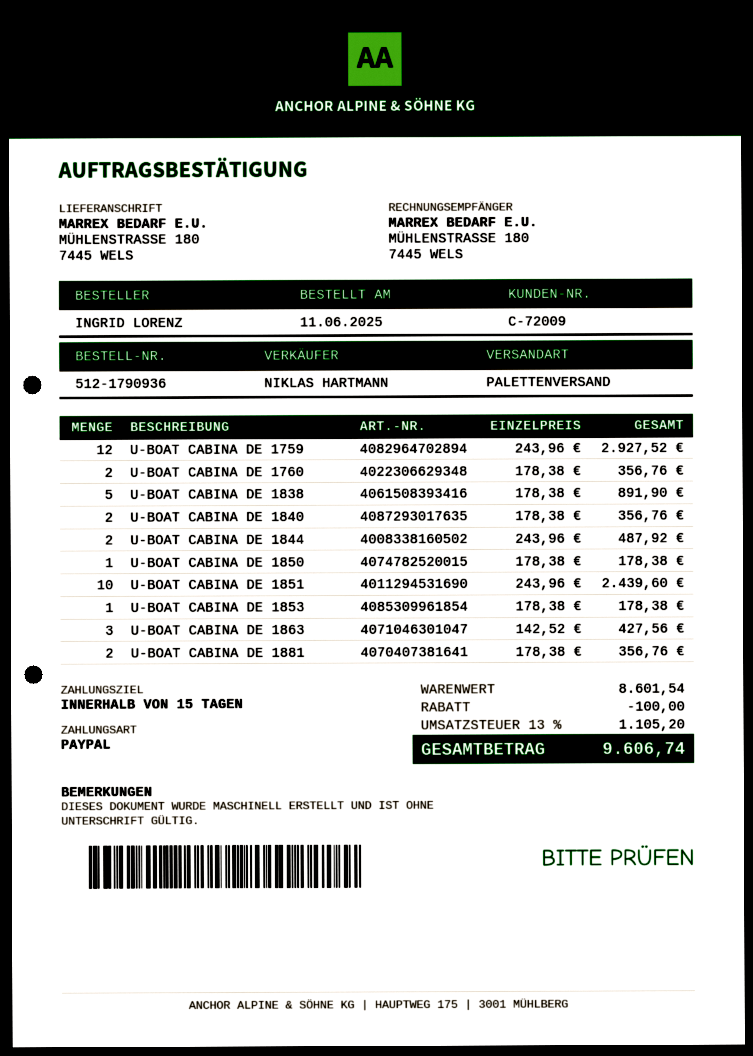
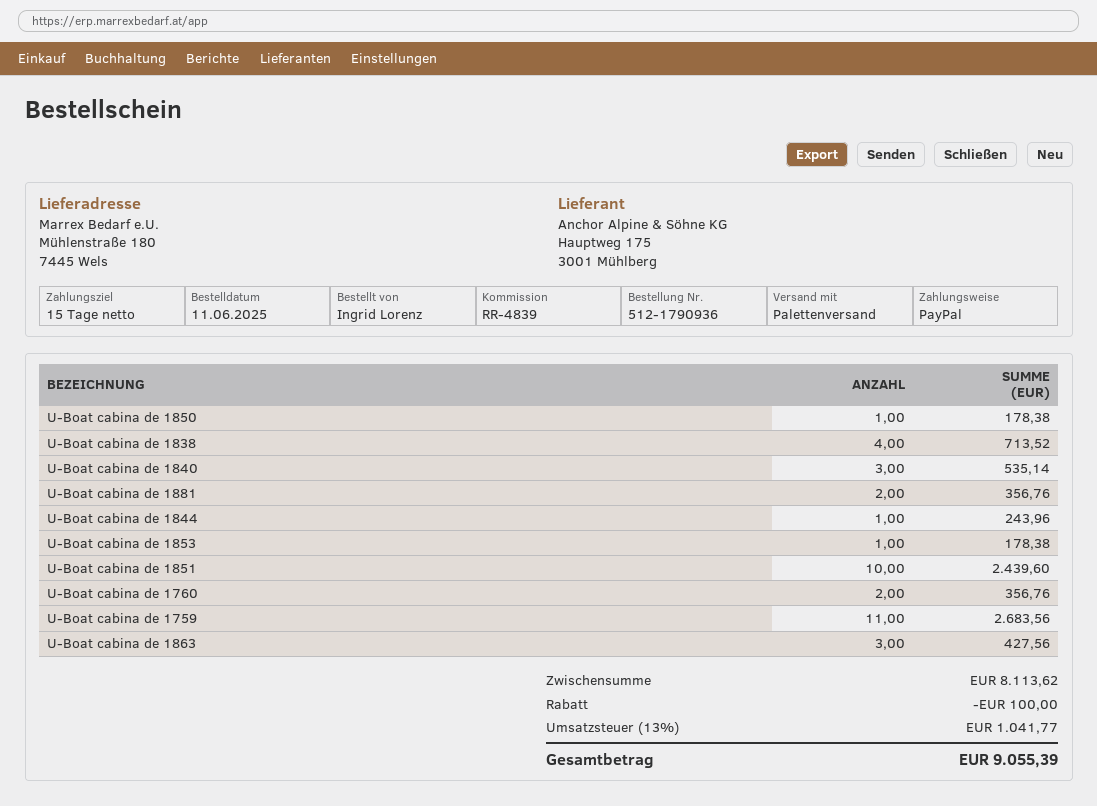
U-BOAT CABINA DE 1759: 12 for 2927.52 -> 11 for 2683.56
U-BOAT CABINA DE 1838: 5 for 891.90 -> 4 for 713.52
U-BOAT CABINA DE 1840: 2 for 356.76 -> 3 for 535.14
U-BOAT CABINA DE 1844: 2 for 487.92 -> 1 for 243.96
subtotal: 8601.54 -> 8113.62
tax: 13% = 1105.20 -> 13% = 1041.77
total: 9606.74 -> 9055.39

